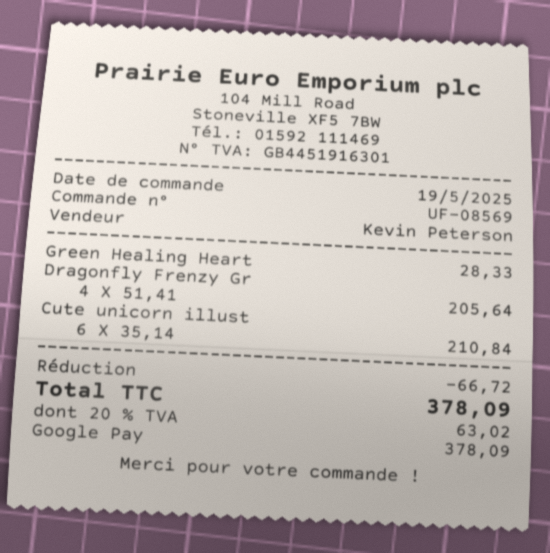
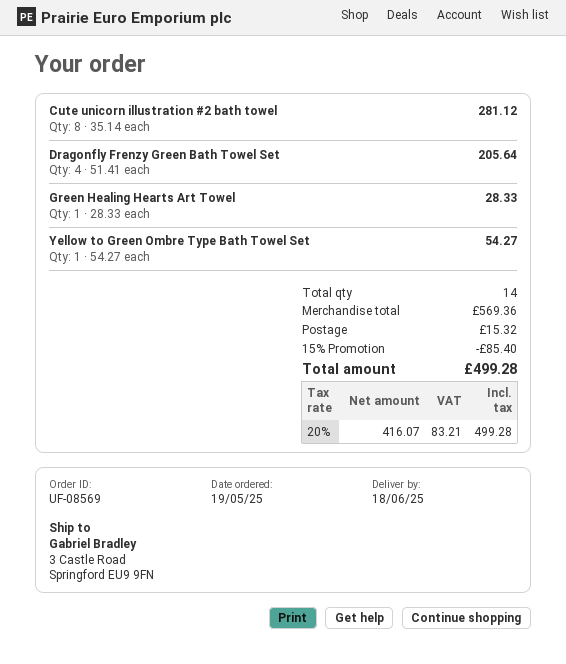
Cute unicorn illust: 6 x 35.14 = 210.84 -> 8 x 35.14 = 281.12
Yellow to Green Ombre Type Bath Towel Set: none -> 1 x 54.27 = 54.27
discount: 66.72 -> 85.40
shipping: none -> 15.32
tax: 20% = 63.02 -> 20% = 83.21
total: 378.09 -> 499.28

